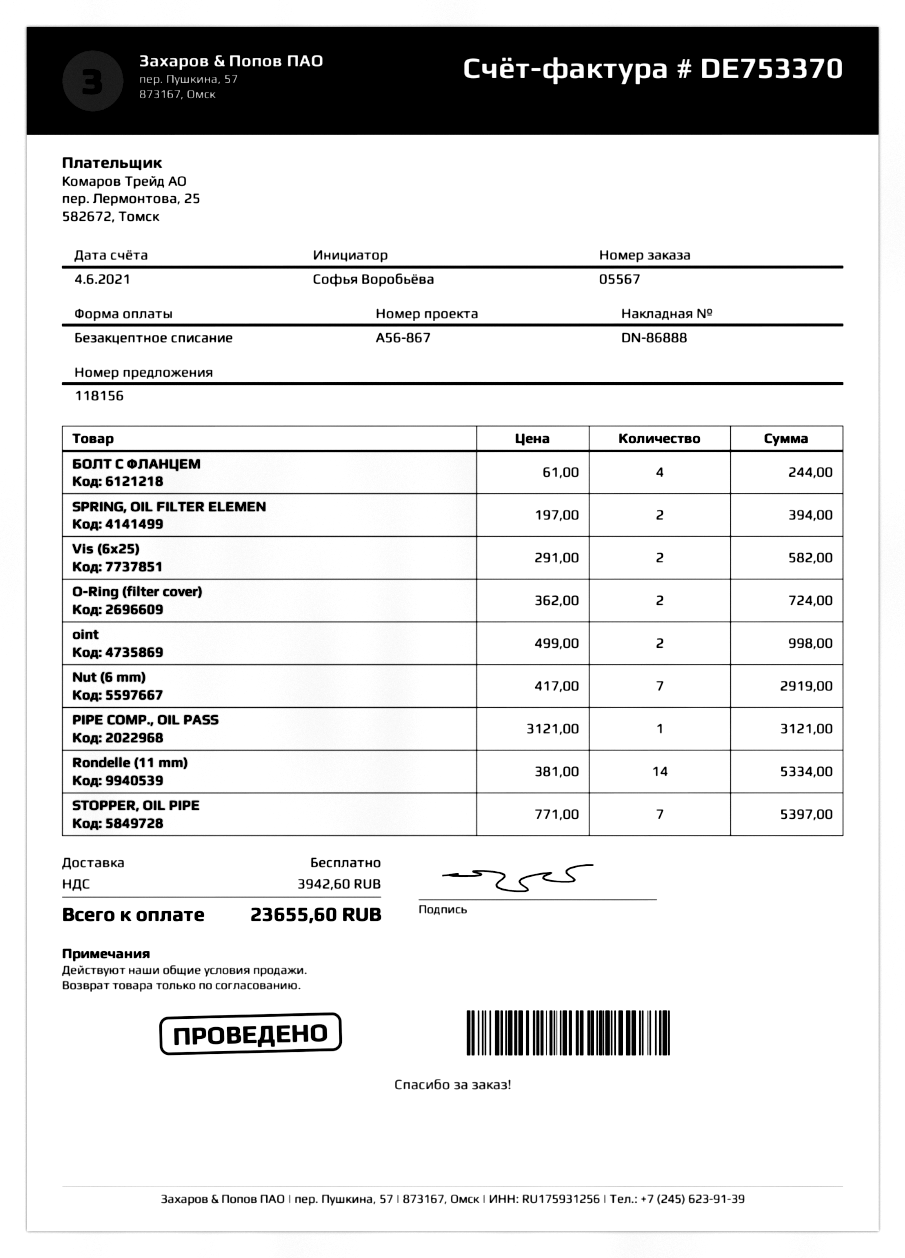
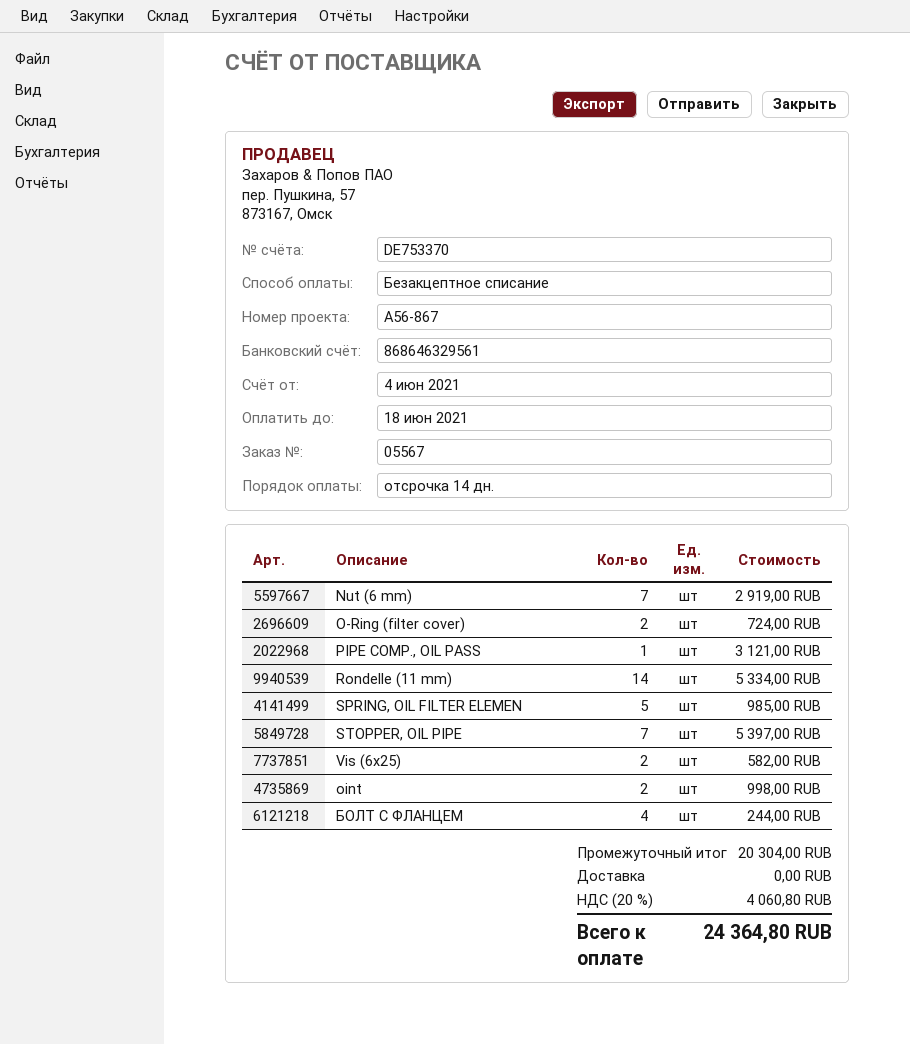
SPRING, OIL FILTER ELEMEN: 2 for 394.00 -> 5 for 985.00
tax: 3942.60 -> 4060.80
total: 23655.60 -> 24364.80

